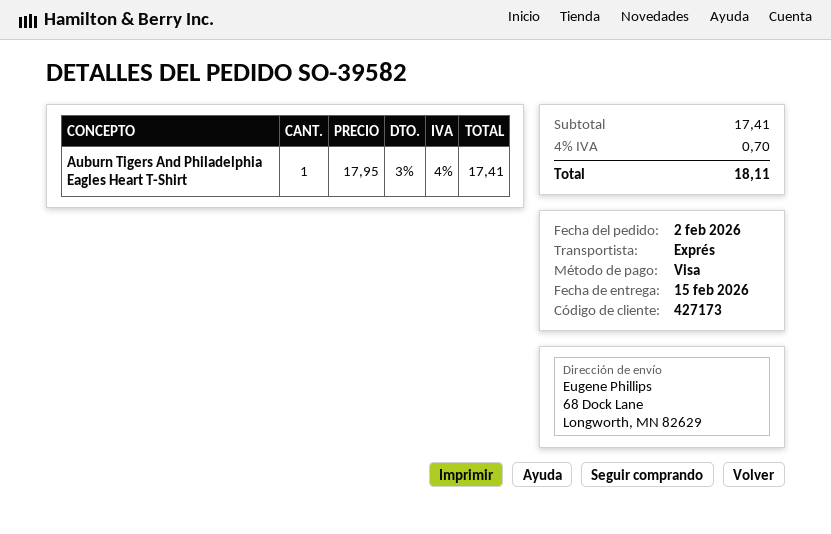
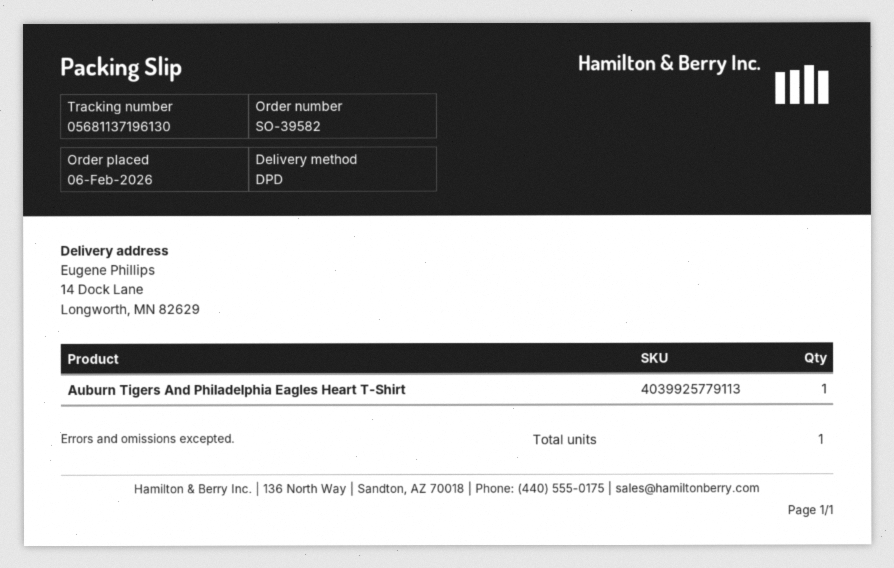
order date: 2026-02-02 -> 2026-02-06
shipping method: express -> DPD
ship to: 68 Dock Lane, Longworth, MN 82629 -> 14 Dock Lane, Longworth, MN 82629

